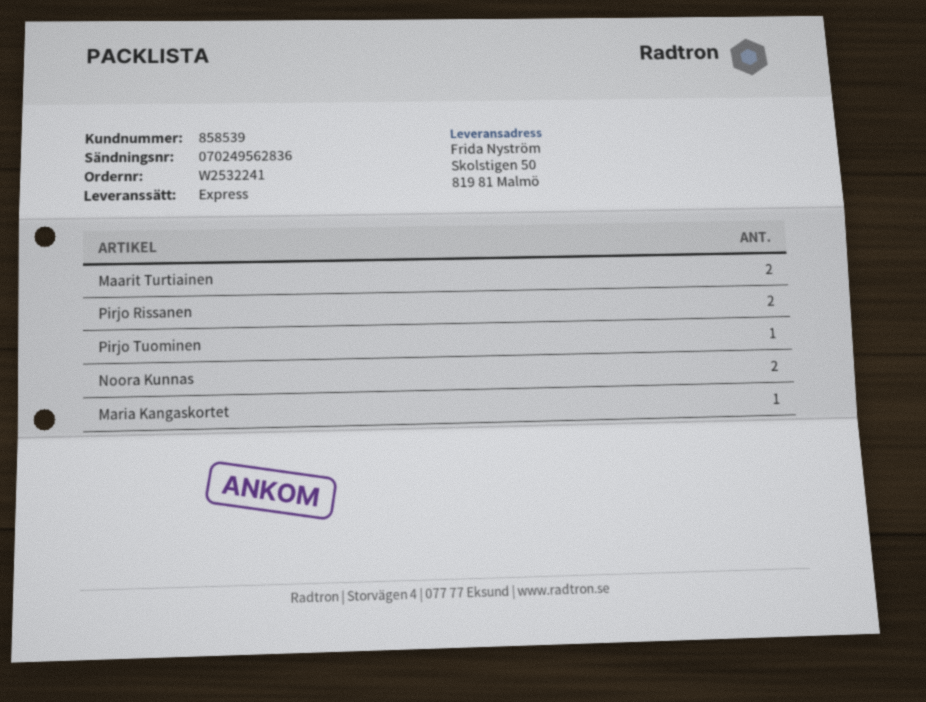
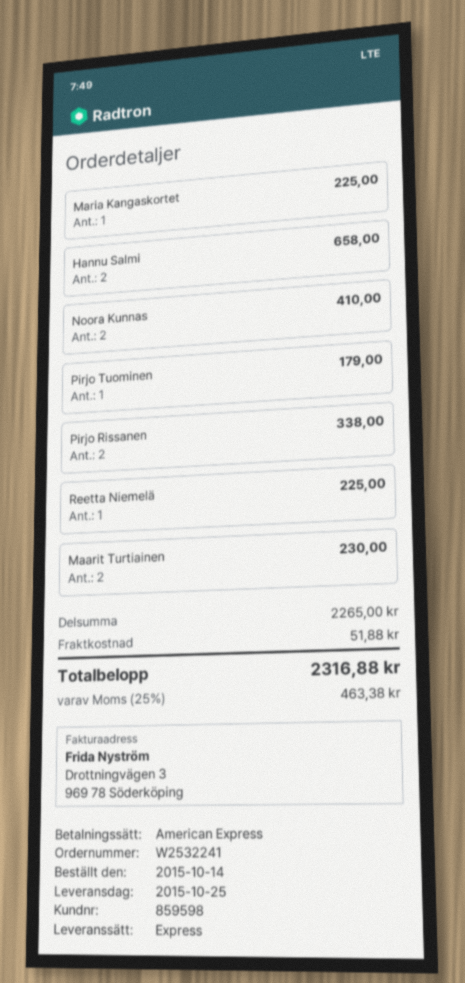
customer number: 858539 -> 859598
Hannu Salmi: none -> 2
Reetta Niemelä: none -> 1

